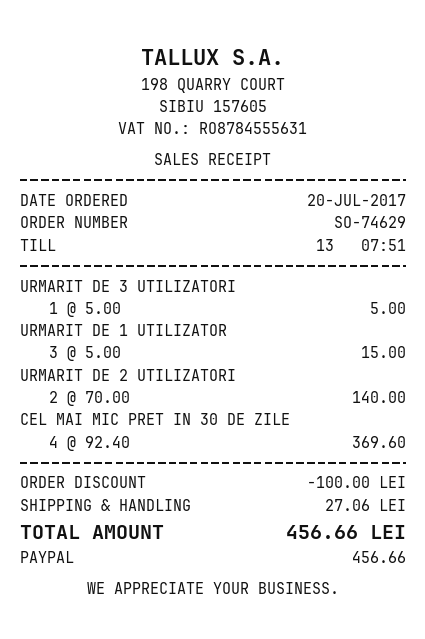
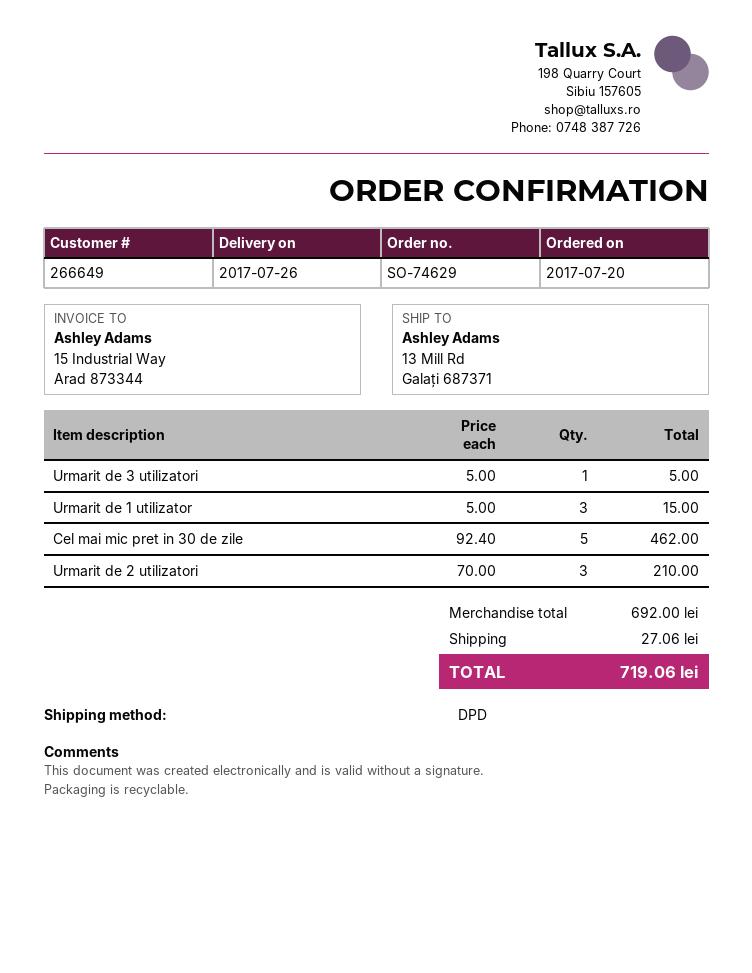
URMARIT DE 2 UTILIZATORI: 2 x 70.00 = 140.00 -> 3 x 70.00 = 210.00
CEL MAI MIC PRET IN 30 DE ZILE: 4 x 92.40 = 369.60 -> 5 x 92.40 = 462.00
discount: 100.00 -> none
total: 456.66 -> 719.06

